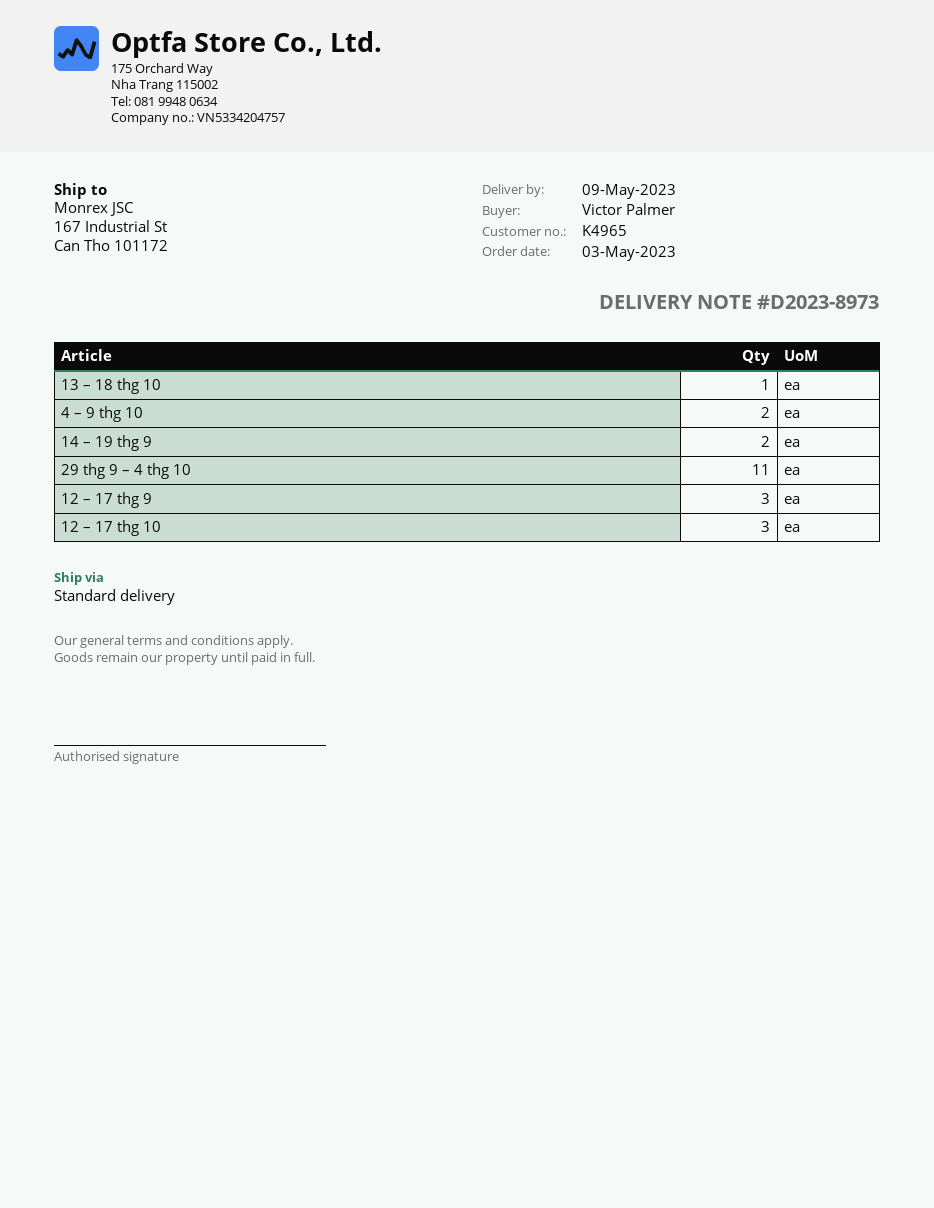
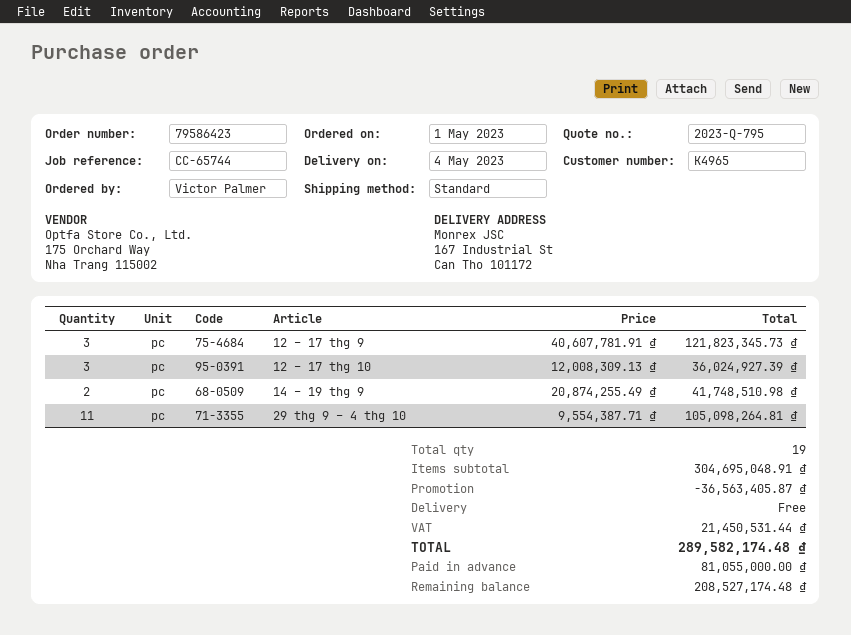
order date: 2023-05-03 -> 2023-05-01
delivery date: 2023-05-09 -> 2023-05-04
13 – 18 thg 10: 1 -> none
4 – 9 thg 10: 2 -> none

